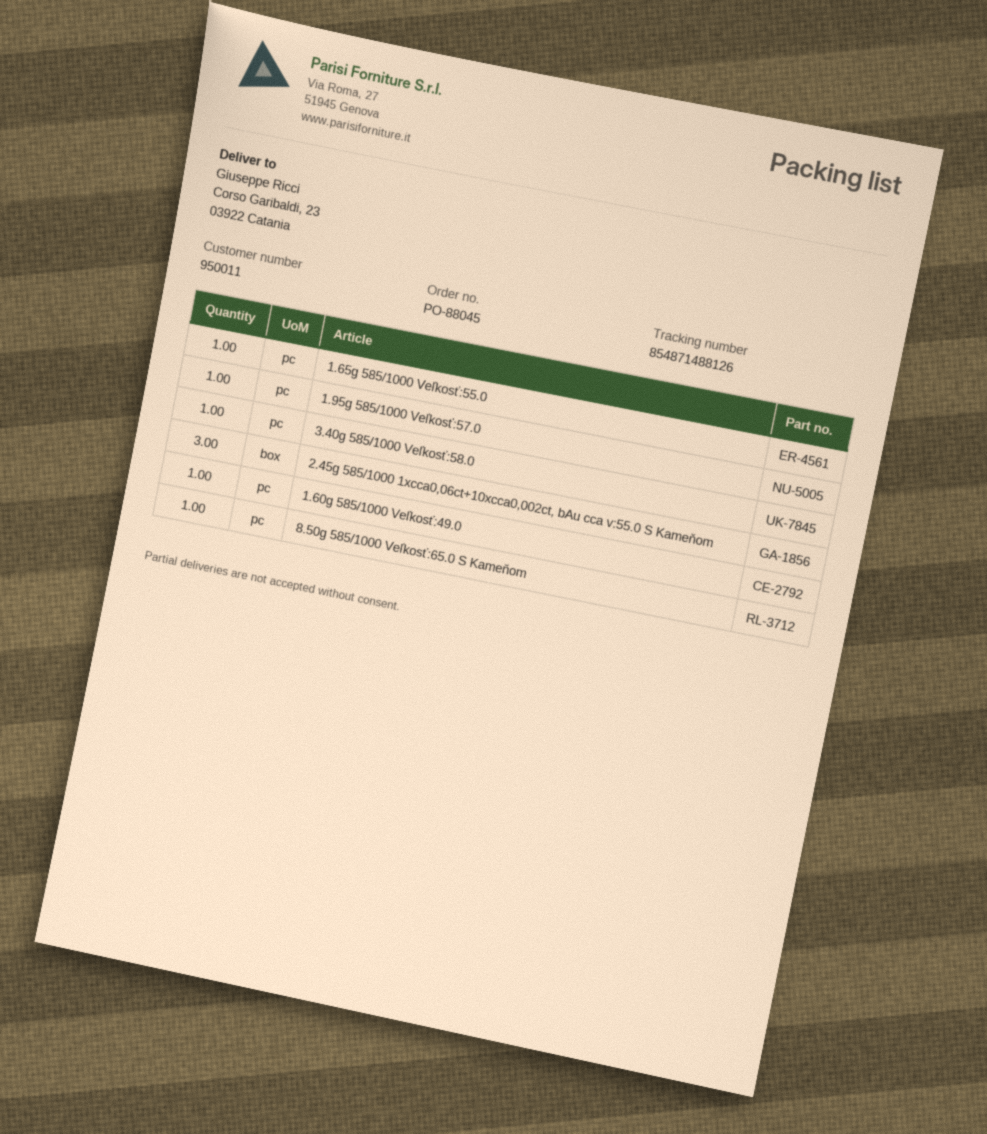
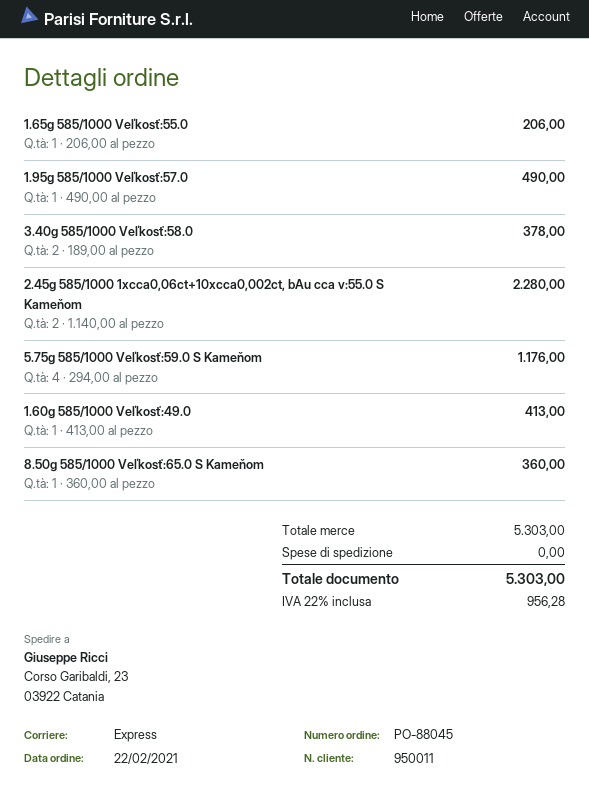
3.40g 585/1000 Veľkosť:58.0: 1 -> 2
2.45g 585/1000 1xcca0,06ct+10xcca0,002ct, bAu cca v:55.0 S Kameňom: 3 -> 2
5.75g 585/1000 Veľkosť:59.0 S Kameňom: none -> 4

